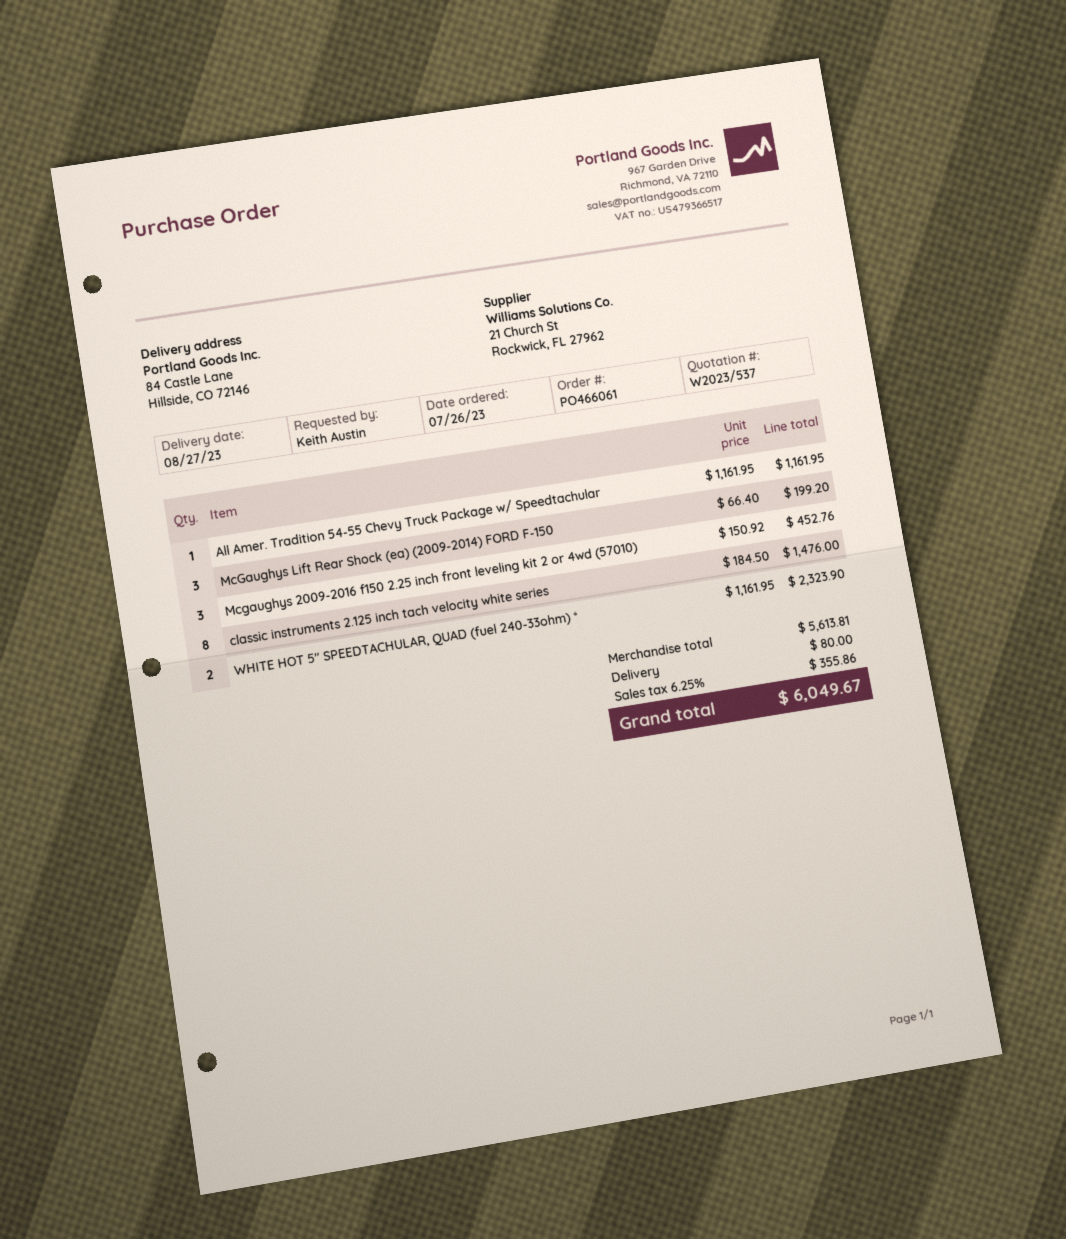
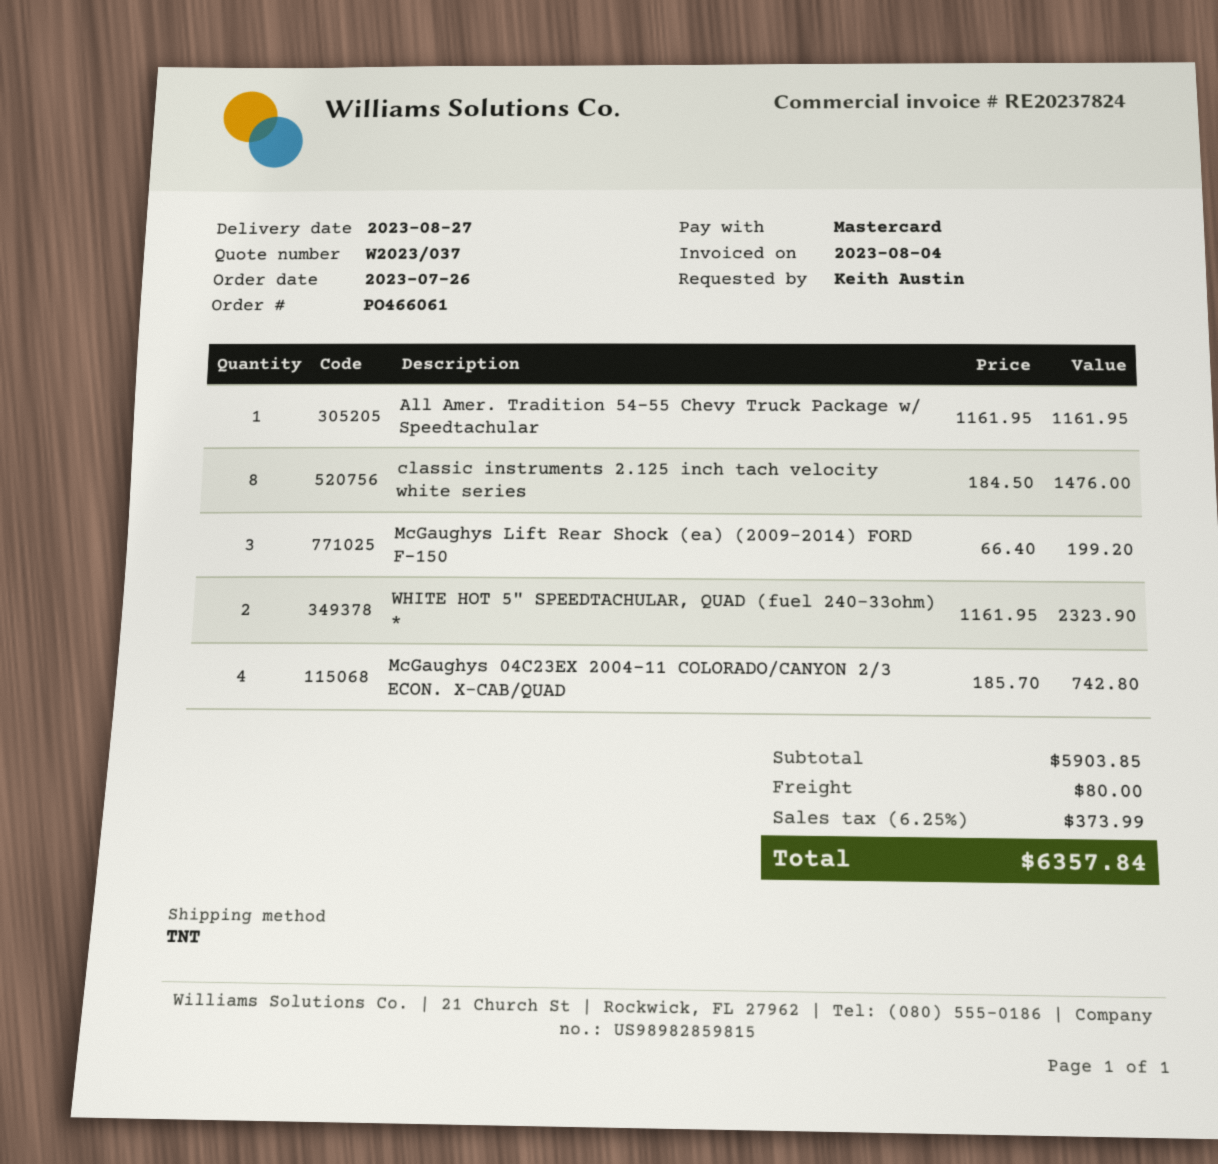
quote number: W2023/537 -> W2023/037
Mcgaughys 2009-2016 f150 2.25 inch front leveling kit 2 or 4wd (57010): 3 x 150.92 = 452.76 -> none
McGaughys 04C23EX 2004-11 COLORADO/CANYON 2/3 ECON. X-CAB/QUAD: none -> 4 x 185.70 = 742.80
subtotal: 5613.81 -> 5903.85
tax: 6.25% = 355.86 -> 6.25% = 373.99
total: 6049.67 -> 6357.84

